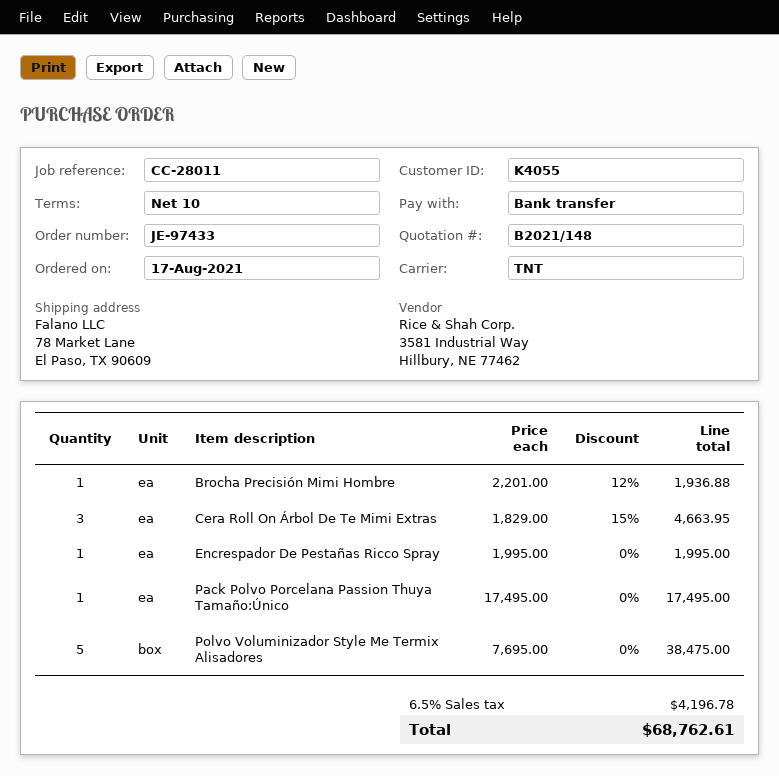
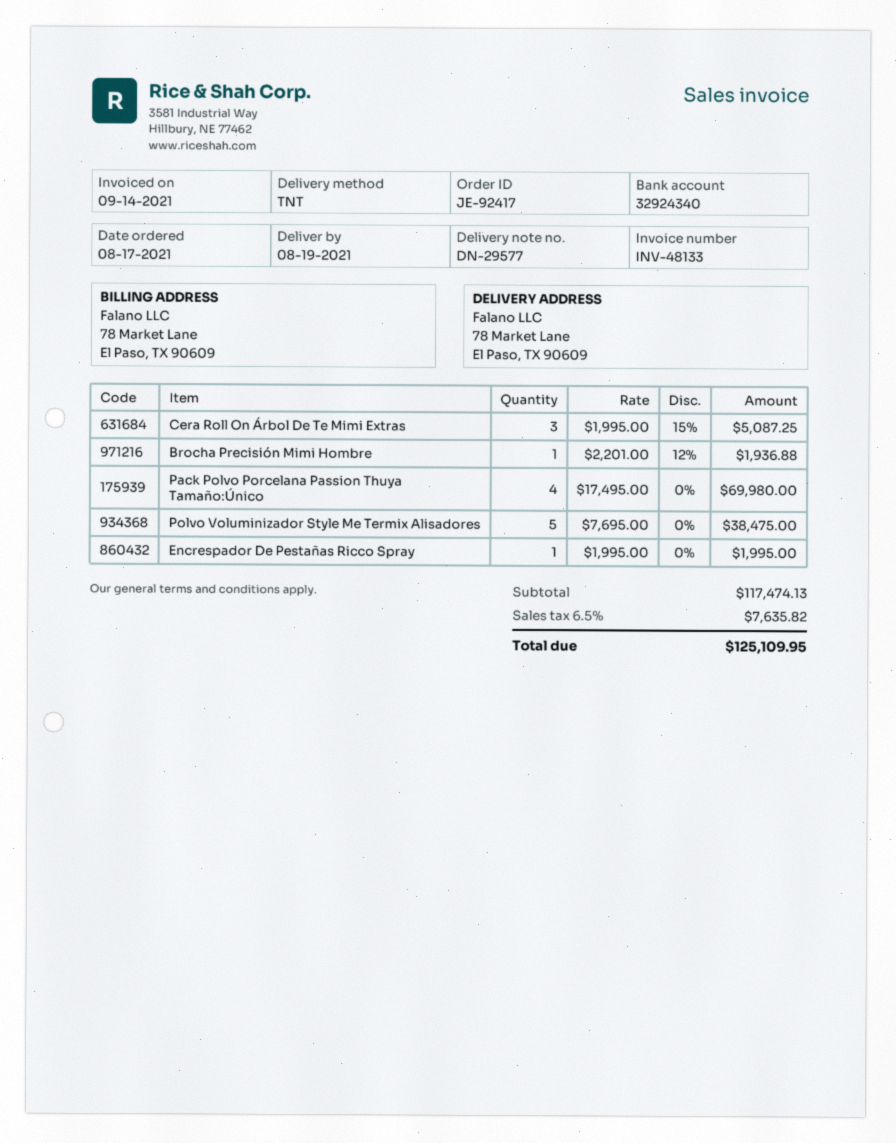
order number: JE-97433 -> JE-92417
Cera Roll On Árbol De Te Mimi Extras: 3 x 1829.00 - 15% = 4663.95 -> 3 x 1995.00 - 15% = 5087.25
Pack Polvo Porcelana Passion Thuya Tamaño:Único: 1 x 17495.00 = 17495.00 -> 4 x 17495.00 = 69980.00
tax: 6.5% = 4196.78 -> 6.5% = 7635.82
total: 68762.61 -> 125109.95

